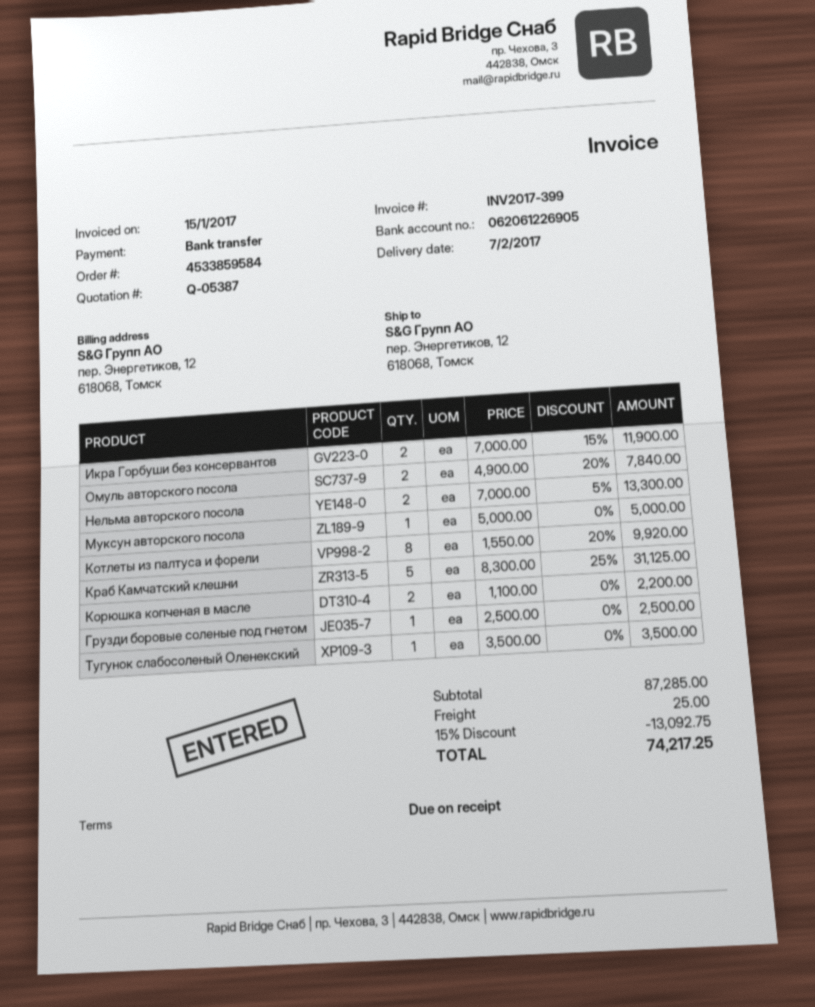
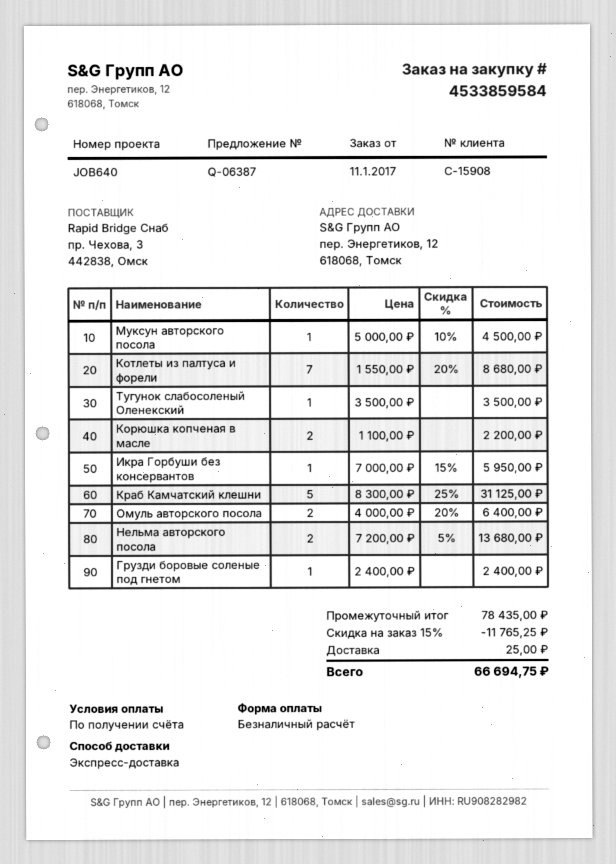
quote number: Q-05387 -> Q-06387
Икра Горбуши без консервантов: 2 x 7000.00 - 15% = 11900.00 -> 1 x 7000.00 - 15% = 5950.00
Омуль авторского посола: 2 x 4900.00 - 20% = 7840.00 -> 2 x 4000.00 - 20% = 6400.00
Нельма авторского посола: 2 x 7000.00 - 5% = 13300.00 -> 2 x 7200.00 - 5% = 13680.00
Муксун авторского посола: 1 x 5000.00 = 5000.00 -> 1 x 5000.00 - 10% = 4500.00
Котлеты из палтуса и форели: 8 x 1550.00 - 20% = 9920.00 -> 7 x 1550.00 - 20% = 8680.00
Грузди боровые соленые под гнетом: 1 x 2500.00 = 2500.00 -> 1 x 2400.00 = 2400.00
subtotal: 87285.00 -> 78435.00
discount: 15% = 13092.75 -> 15% = 11765.25
total: 74217.25 -> 66694.75

